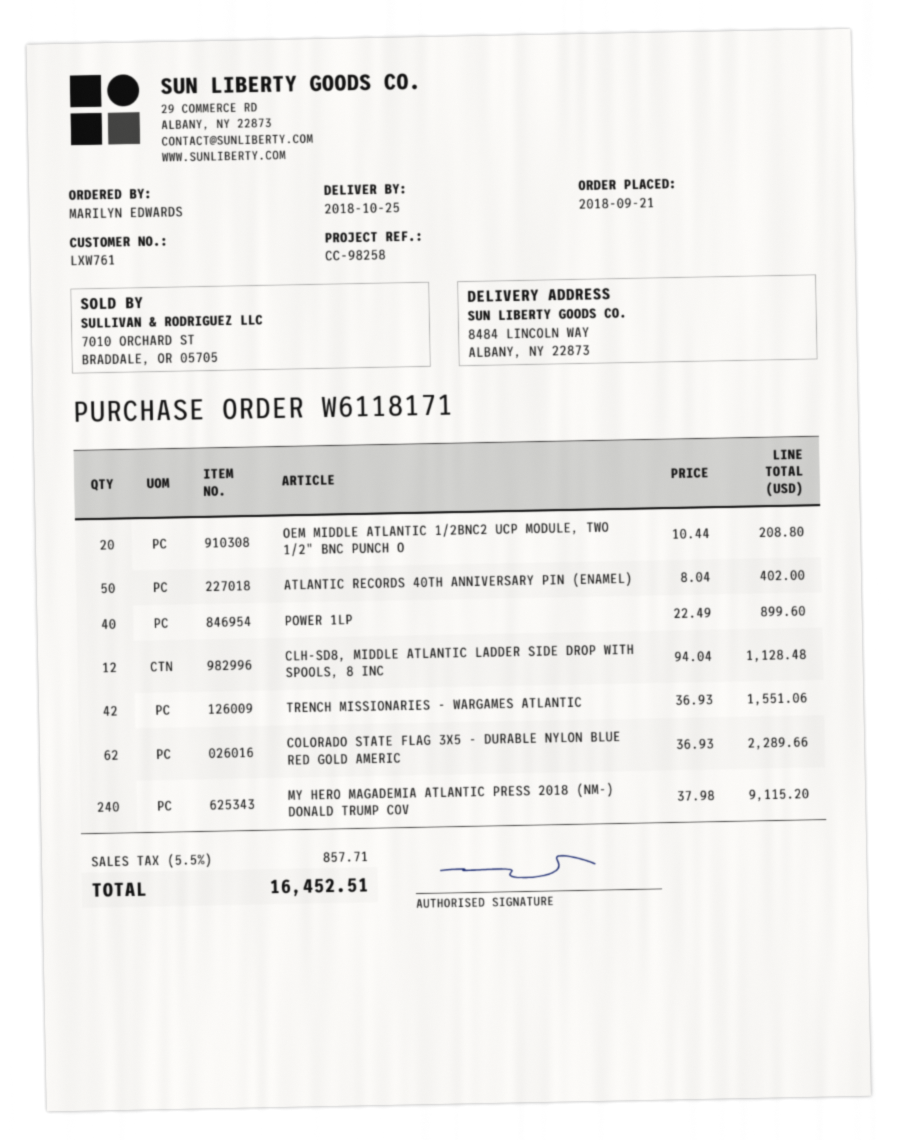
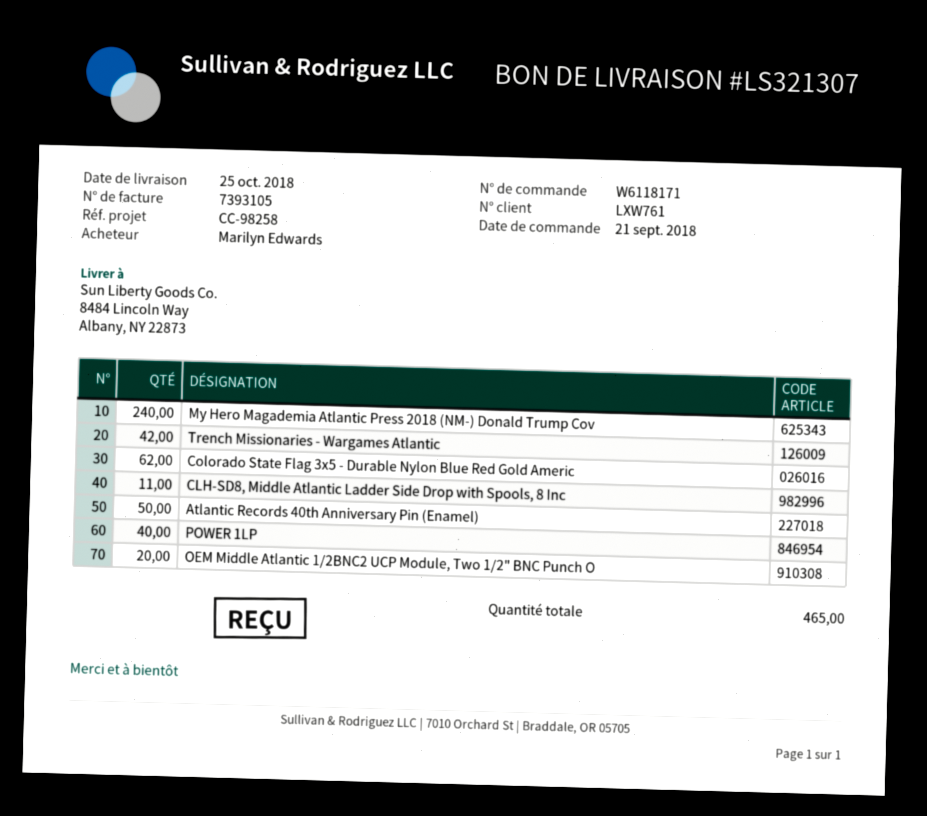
CLH-SD8, MIDDLE ATLANTIC LADDER SIDE DROP WITH SPOOLS, 8 INC: 12 -> 11

